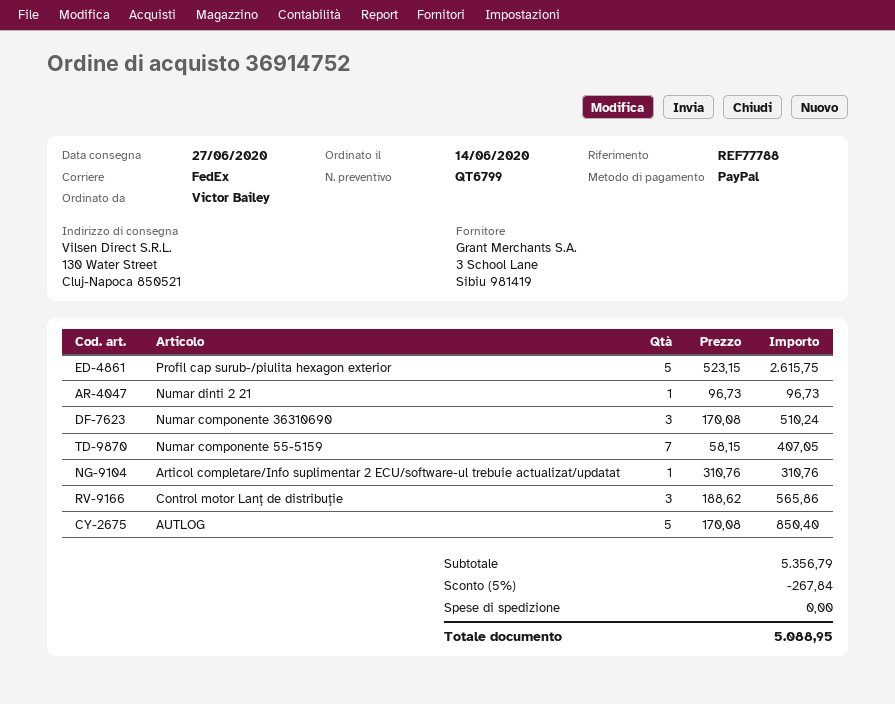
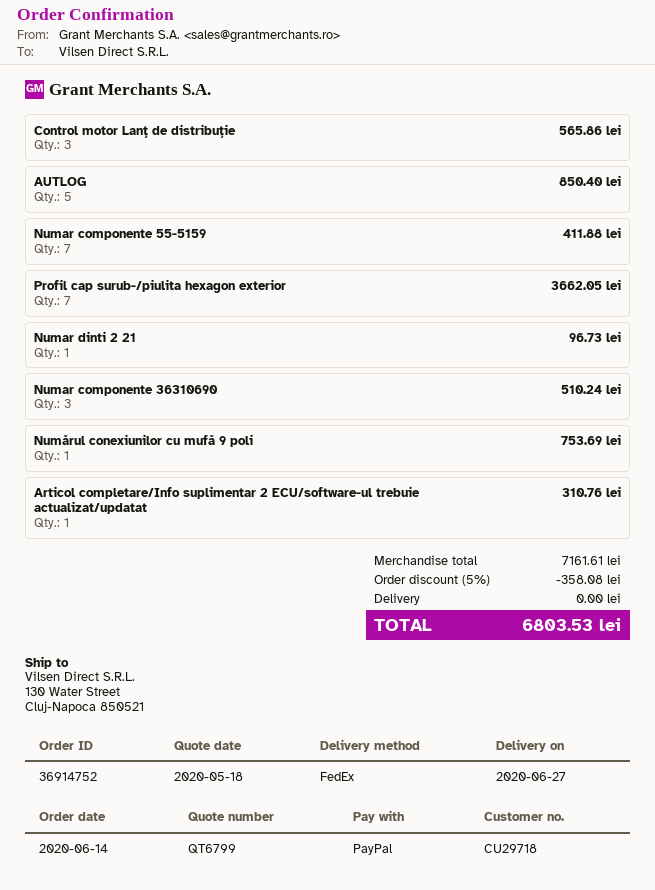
Profil cap surub-/piulita hexagon exterior: 5 for 2615.75 -> 7 for 3662.05
Numar componente 55-5159: 7 for 407.05 -> 7 for 411.88
Numărul conexiunilor cu mufă 9 poli: none -> 1 for 753.69
subtotal: 5356.79 -> 7161.61
discount: 5% = 267.84 -> 5% = 358.08
total: 5088.95 -> 6803.53

